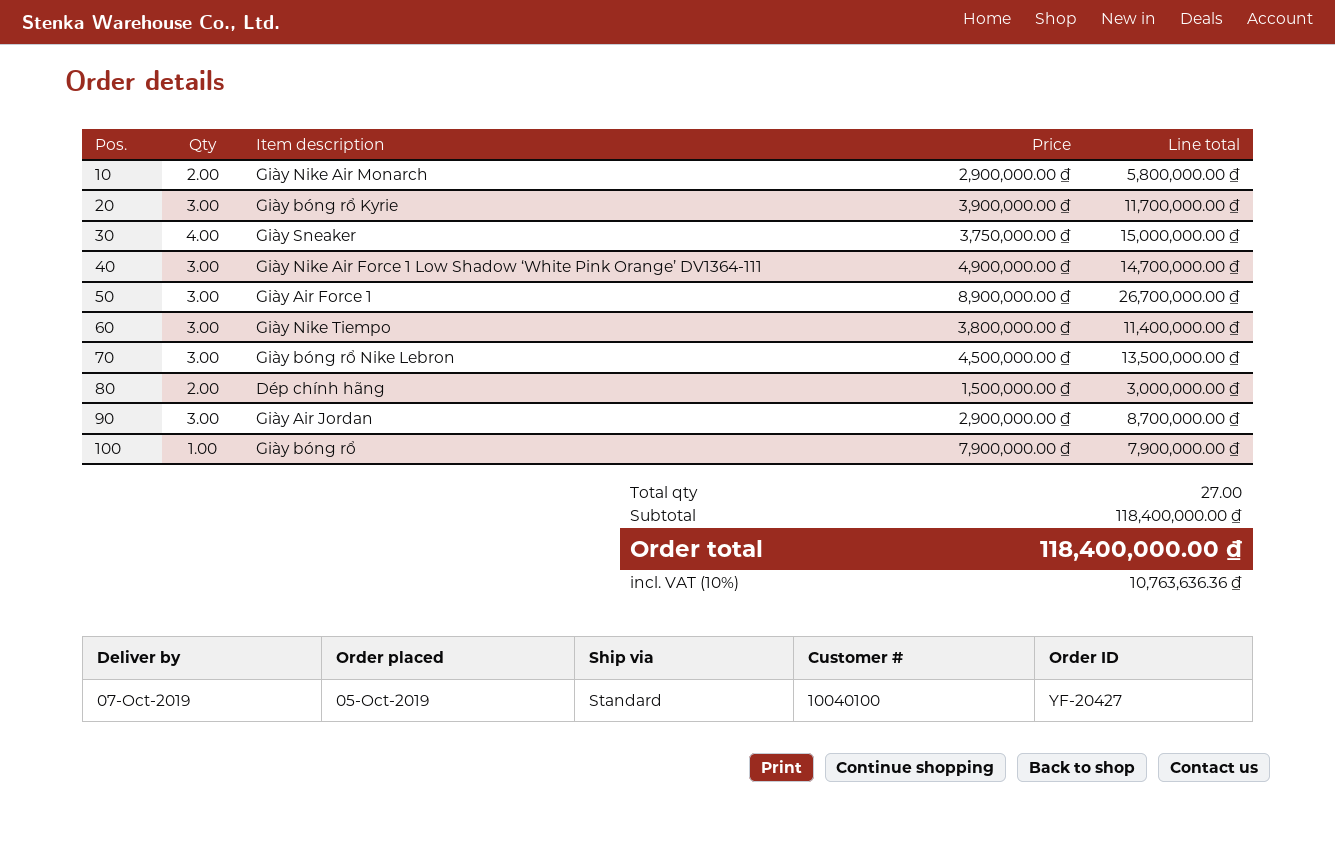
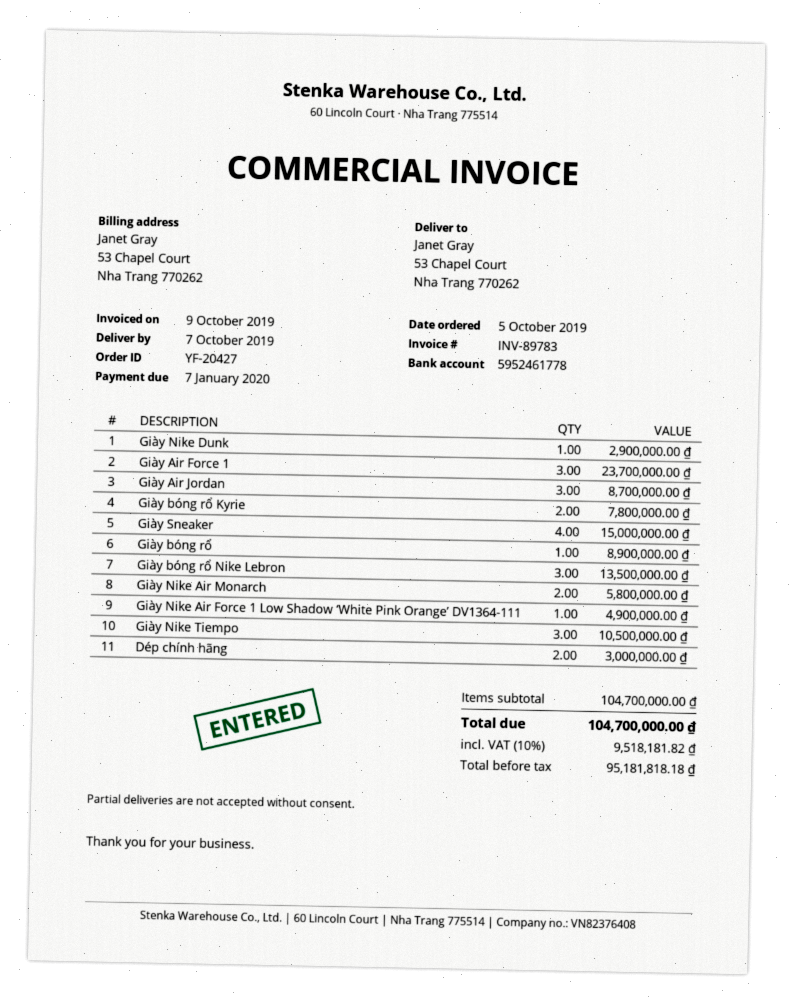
Giày bóng rổ Kyrie: 3 for 11700000.00 -> 2 for 7800000.00
Giày Nike Air Force 1 Low Shadow ‘White Pink Orange’ DV1364-111: 3 for 14700000.00 -> 1 for 4900000.00
Giày Air Force 1: 3 for 26700000.00 -> 3 for 23700000.00
Giày Nike Tiempo: 3 for 11400000.00 -> 3 for 10500000.00
Giày bóng rổ: 1 for 7900000.00 -> 1 for 8900000.00
Giày Nike Dunk: none -> 1 for 2900000.00
subtotal: 118400000.00 -> 104700000.00
tax: 10% = 10763636.36 -> 10% = 9518181.82
total: 118400000.00 -> 104700000.00

